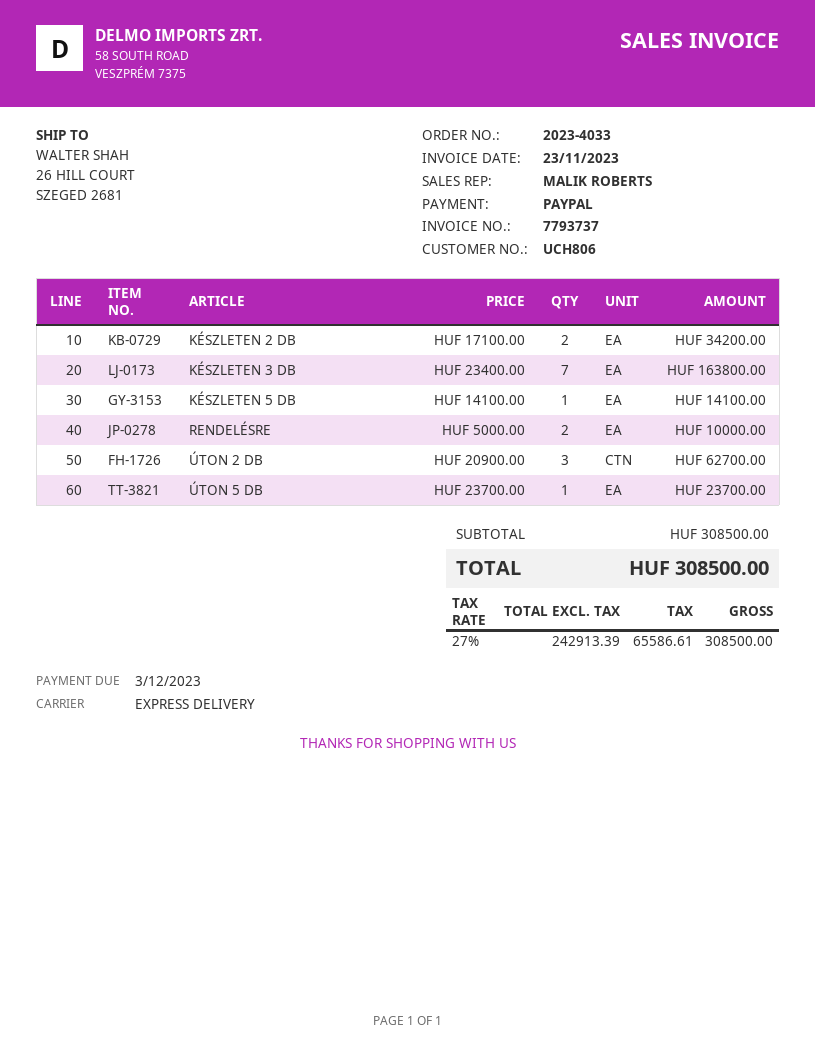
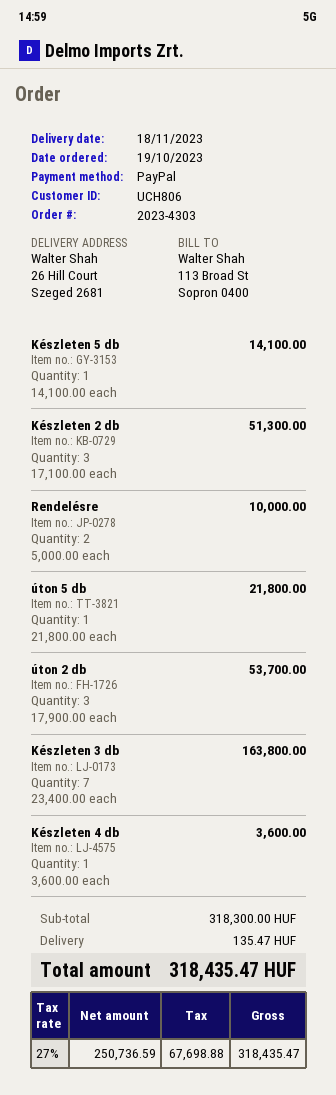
order number: 2023-4033 -> 2023-4303
KÉSZLETEN 2 DB: 2 x 17100.00 = 34200.00 -> 3 x 17100.00 = 51300.00
ÚTON 2 DB: 3 x 20900.00 = 62700.00 -> 3 x 17900.00 = 53700.00
ÚTON 5 DB: 1 x 23700.00 = 23700.00 -> 1 x 21800.00 = 21800.00
Készleten 4 db: none -> 1 x 3600.00 = 3600.00
subtotal: 308500.00 -> 318300.00
shipping: none -> 135.47
net: 242913.39 -> 250736.59
tax: 27% = 65586.61 -> 27% = 67698.88
total: 308500.00 -> 318435.47

